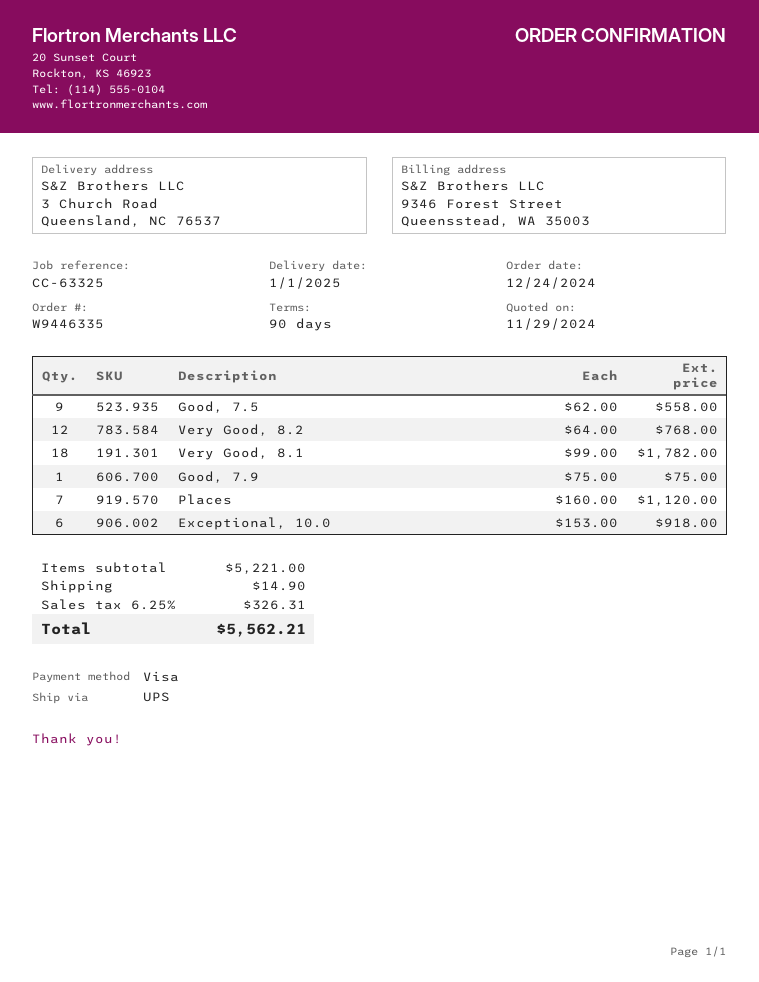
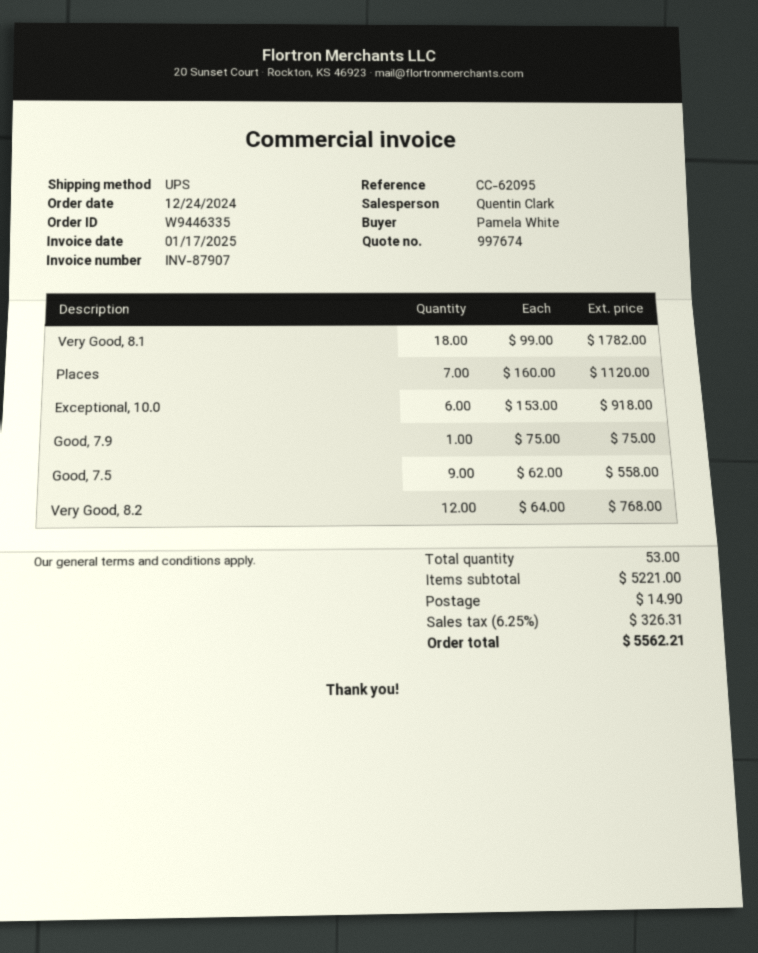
reference: CC-63325 -> CC-62095

